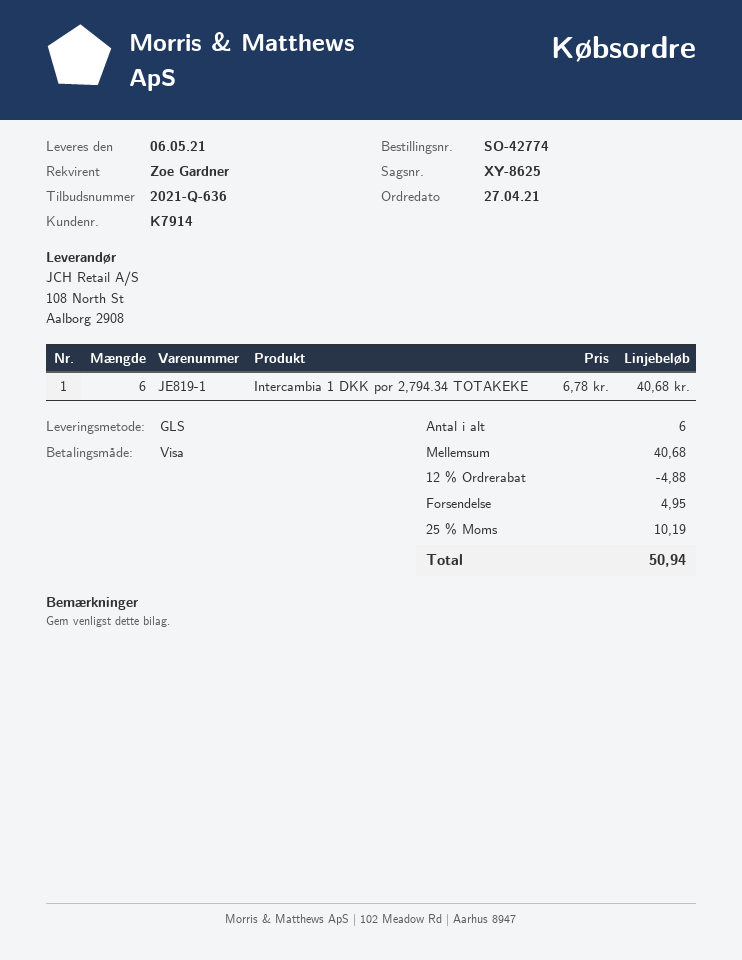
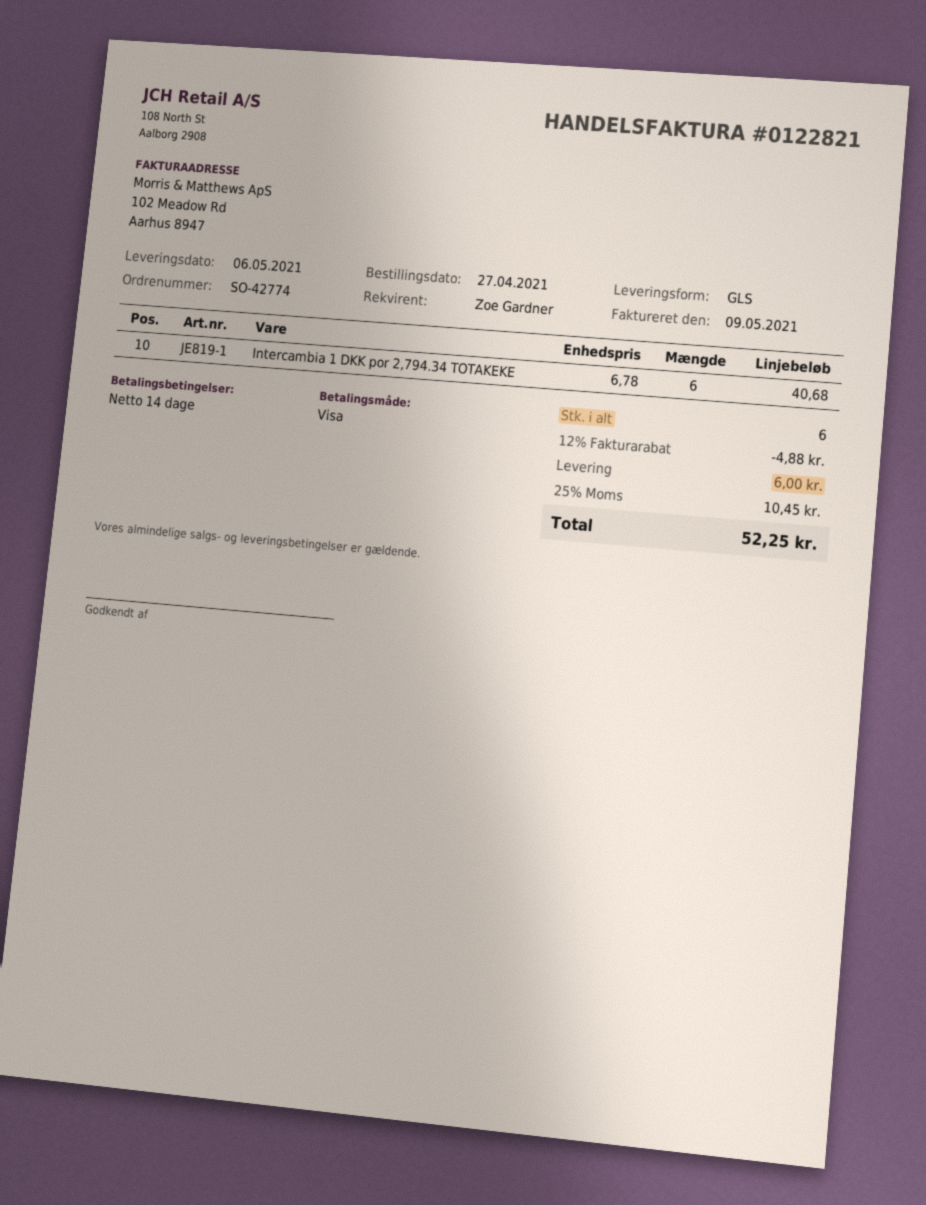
shipping: 4.95 -> 6.00
tax: 25% = 10.19 -> 25% = 10.45
total: 50.94 -> 52.25

